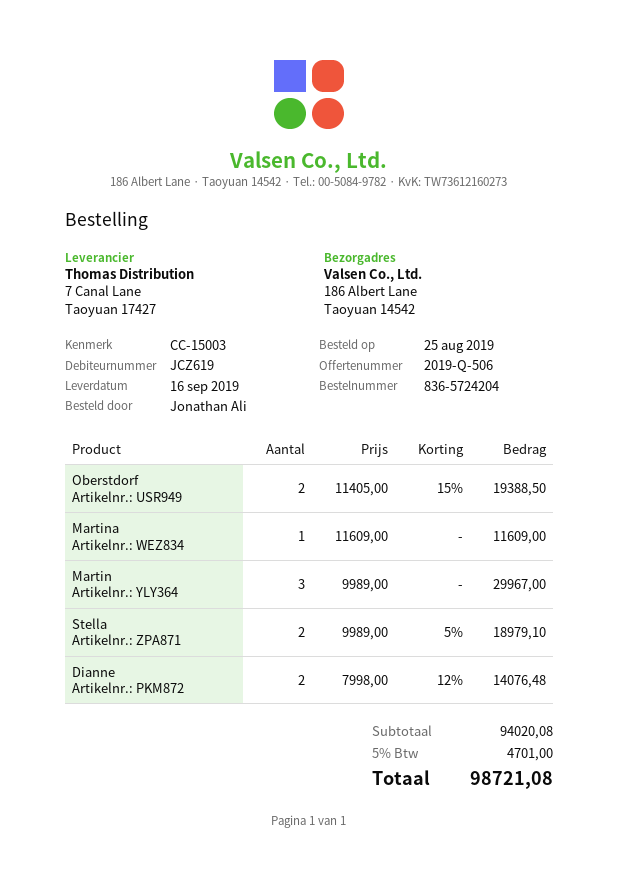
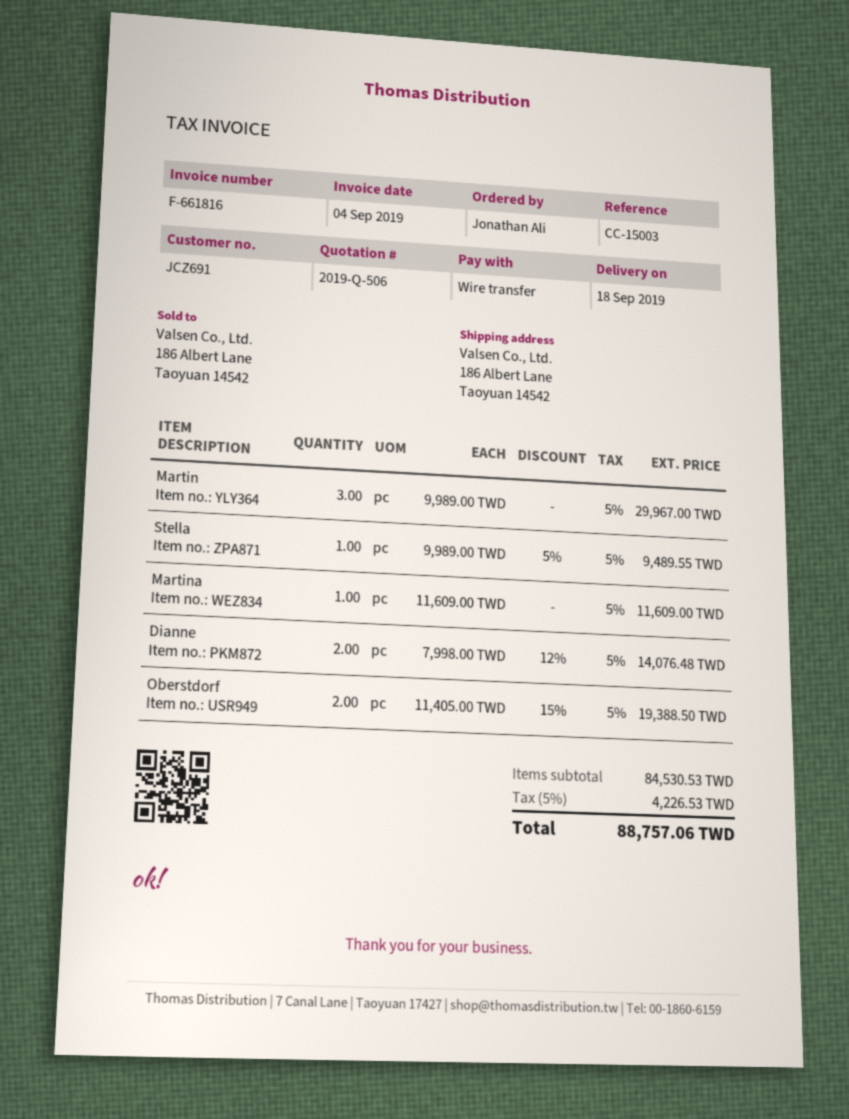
delivery date: 2019-09-16 -> 2019-09-18
customer number: JCZ619 -> JCZ691
Stella: 2 x 9989.00 - 5% = 18979.10 -> 1 x 9989.00 - 5% = 9489.55
subtotal: 94020.08 -> 84530.53
tax: 5% = 4701.00 -> 5% = 4226.53
total: 98721.08 -> 88757.06

